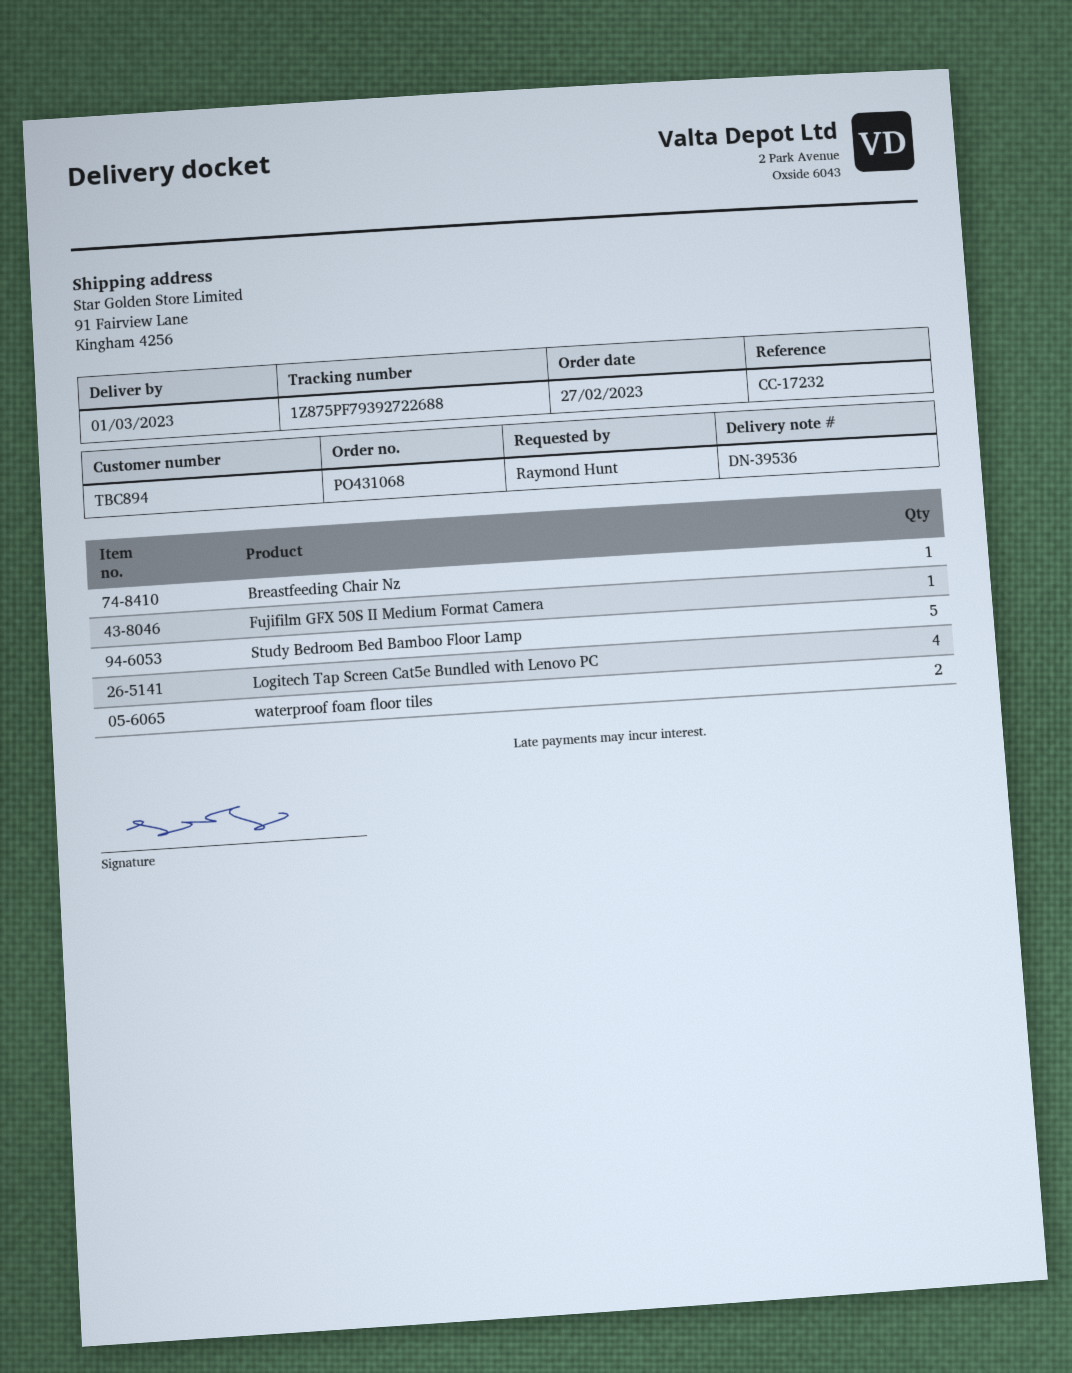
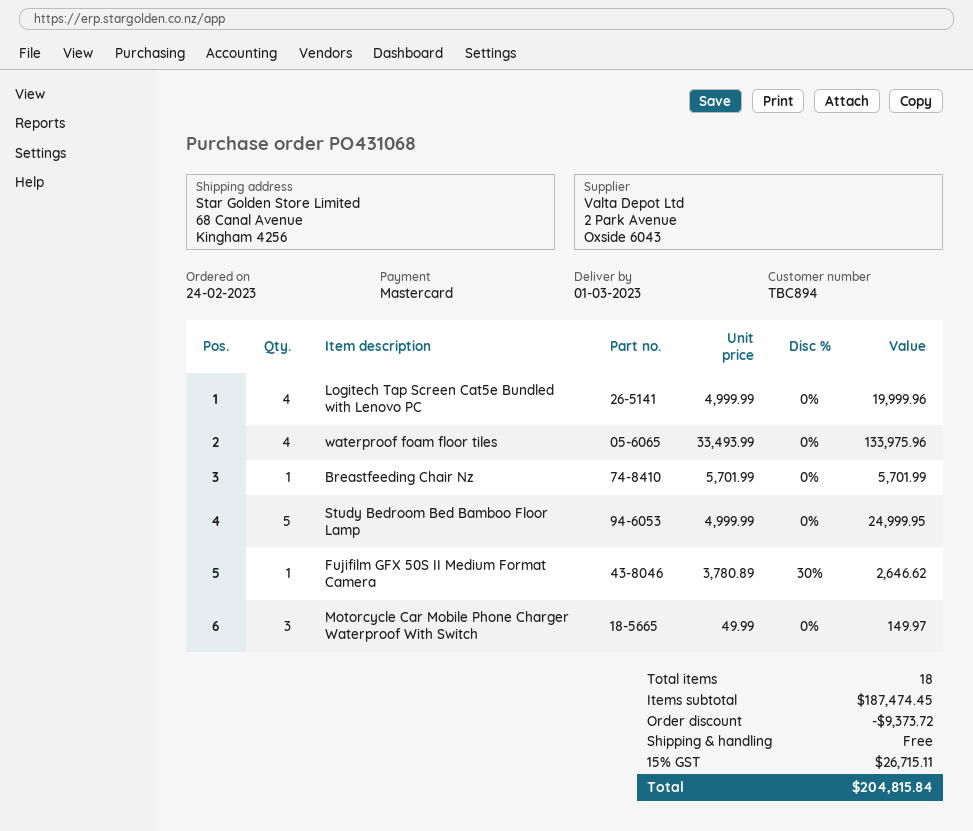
order date: 2023-02-27 -> 2023-02-24
ship to: 91 Fairview Lane, Kingham 4256 -> 68 Canal Avenue, Kingham 4256
waterproof foam floor tiles: 2 -> 4
Motorcycle Car Mobile Phone Charger Waterproof With Switch: none -> 3

